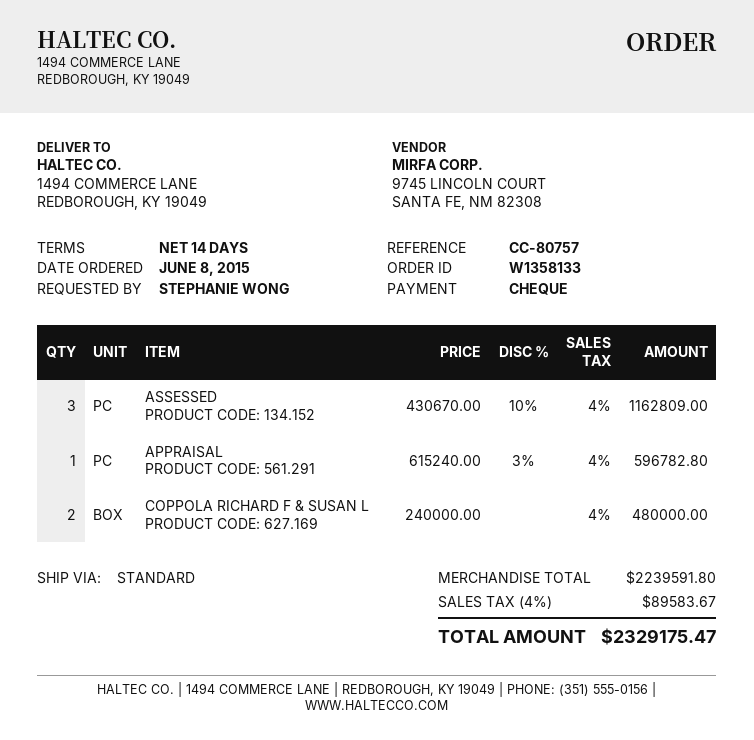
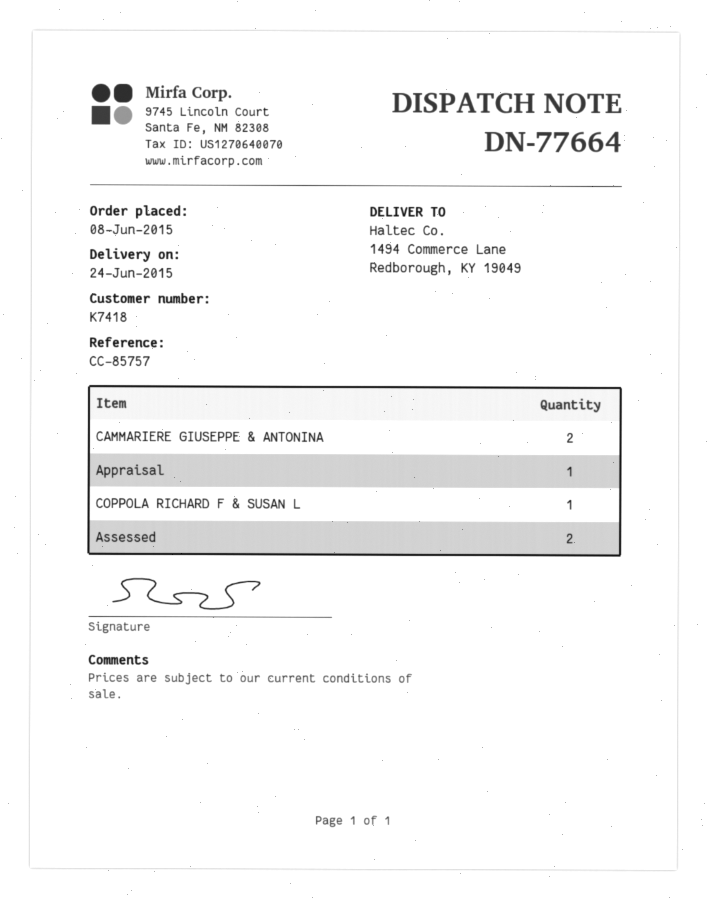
reference: CC-80757 -> CC-85757
ASSESSED: 3 -> 2
COPPOLA RICHARD F & SUSAN L: 2 -> 1
CAMMARIERE GIUSEPPE & ANTONINA: none -> 2

